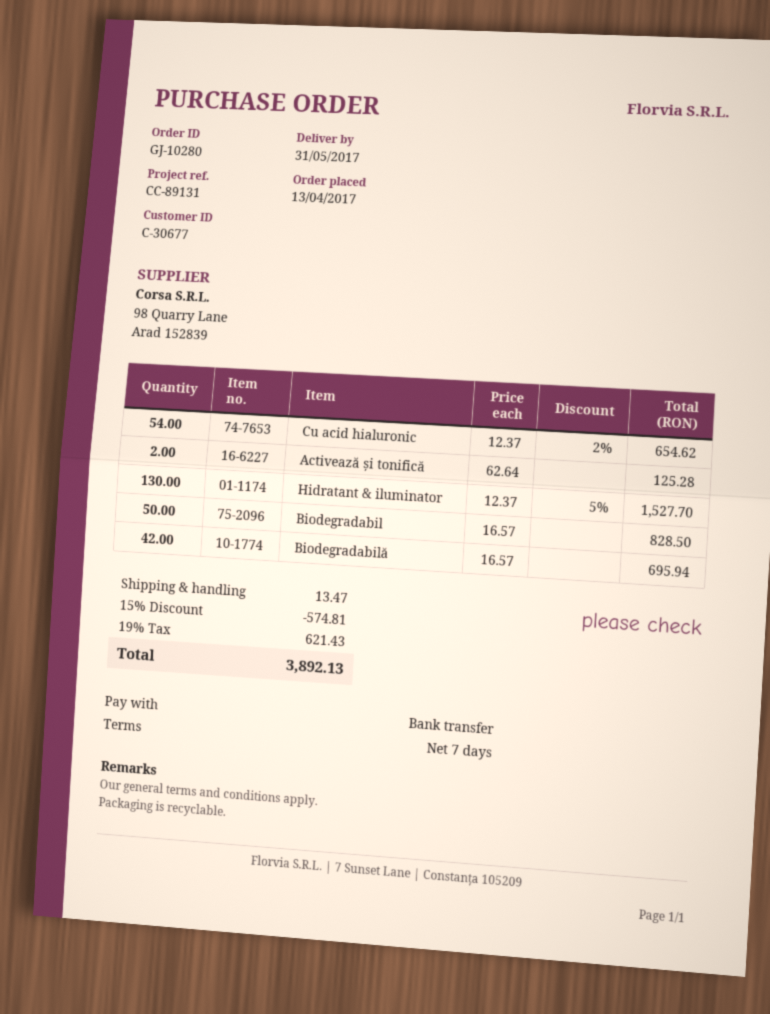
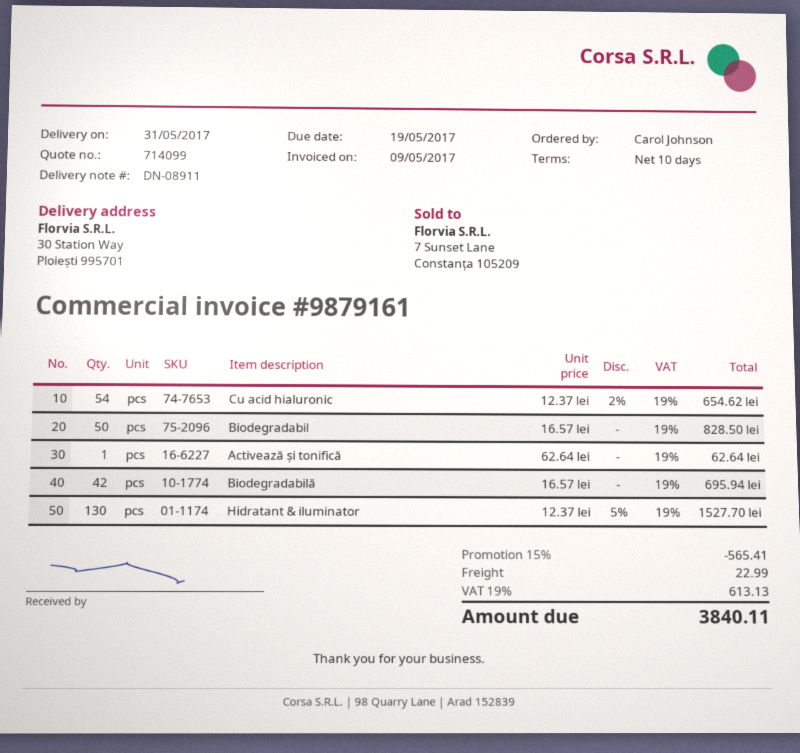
payment terms: 7 days -> 10 days
Activează și tonifică: 2 x 62.64 = 125.28 -> 1 x 62.64 = 62.64
discount: 15% = 574.81 -> 15% = 565.41
shipping: 13.47 -> 22.99
tax: 19% = 621.43 -> 19% = 613.13
total: 3892.13 -> 3840.11

